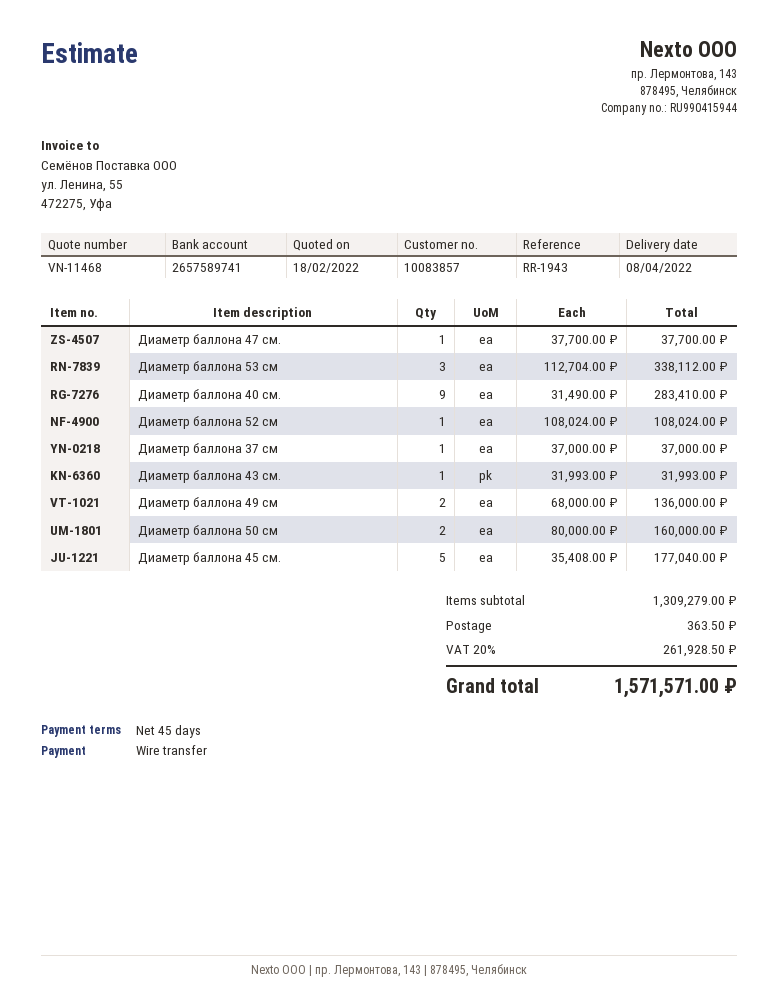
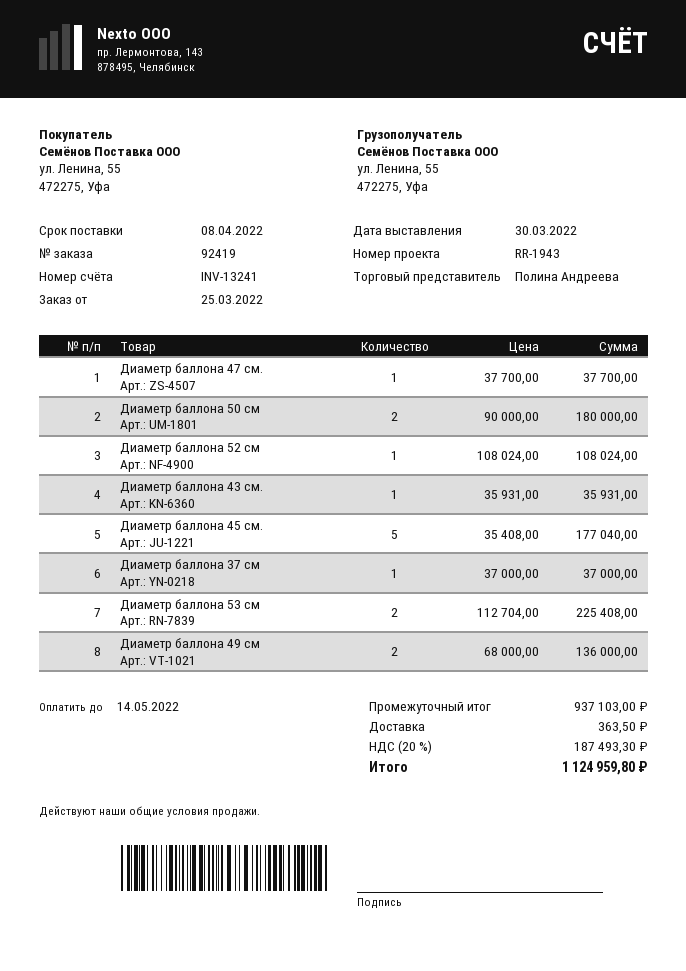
Диаметр баллона 53 см: 3 x 112704.00 = 338112.00 -> 2 x 112704.00 = 225408.00
Диаметр баллона 40 см.: 9 x 31490.00 = 283410.00 -> none
Диаметр баллона 43 см.: 1 x 31993.00 = 31993.00 -> 1 x 35931.00 = 35931.00
Диаметр баллона 50 см: 2 x 80000.00 = 160000.00 -> 2 x 90000.00 = 180000.00
subtotal: 1309279.00 -> 937103.00
tax: 20% = 261928.50 -> 20% = 187493.30
total: 1571571.00 -> 1124959.80

